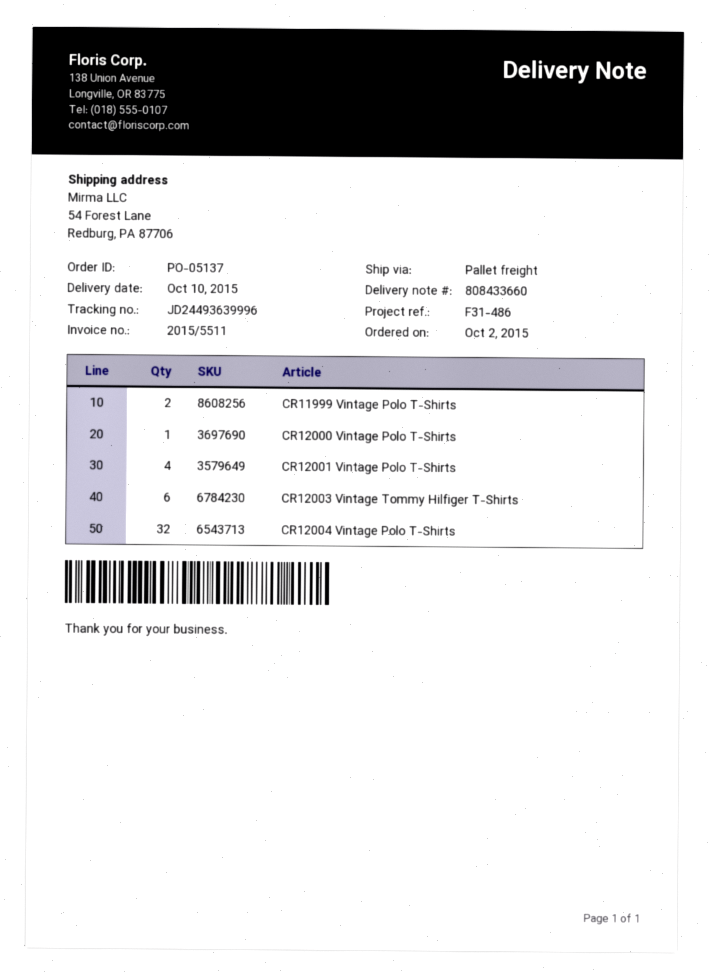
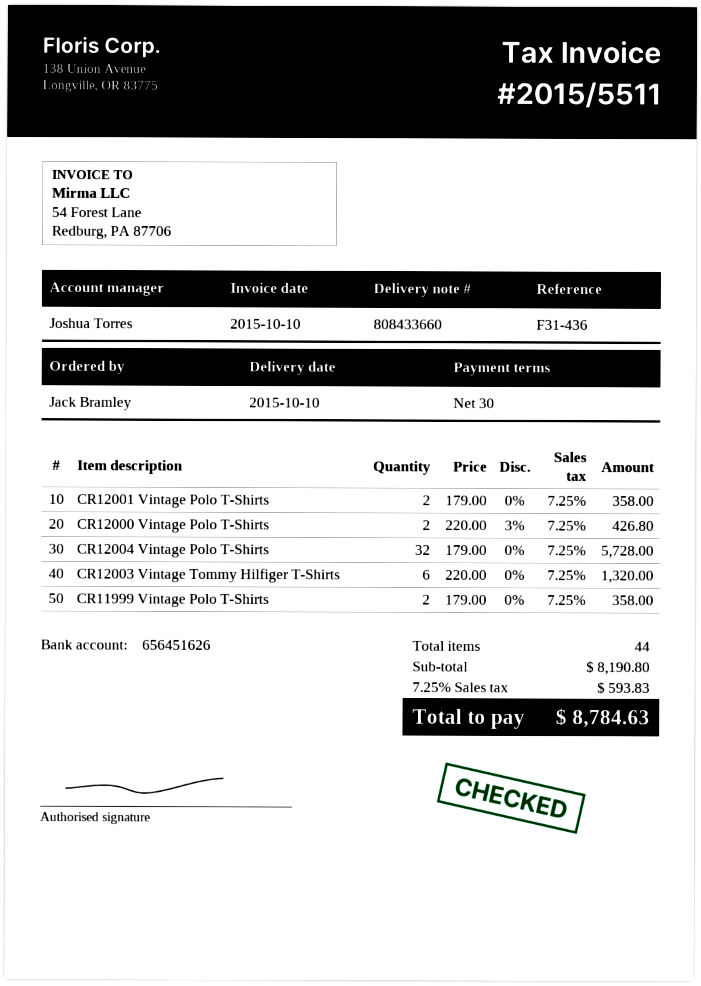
reference: F31-486 -> F31-436
CR12000 Vintage Polo T-Shirts: 1 -> 2
CR12001 Vintage Polo T-Shirts: 4 -> 2

